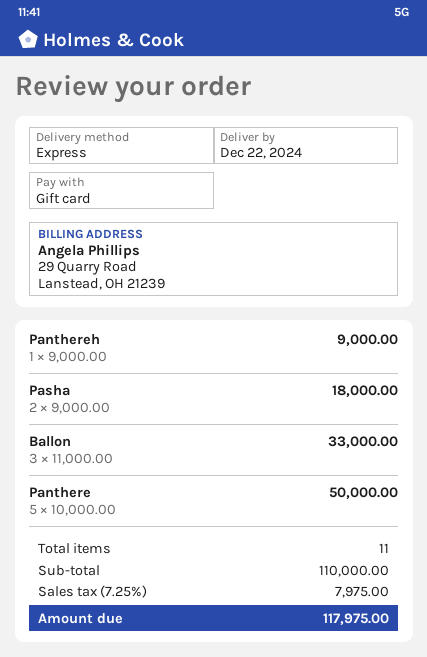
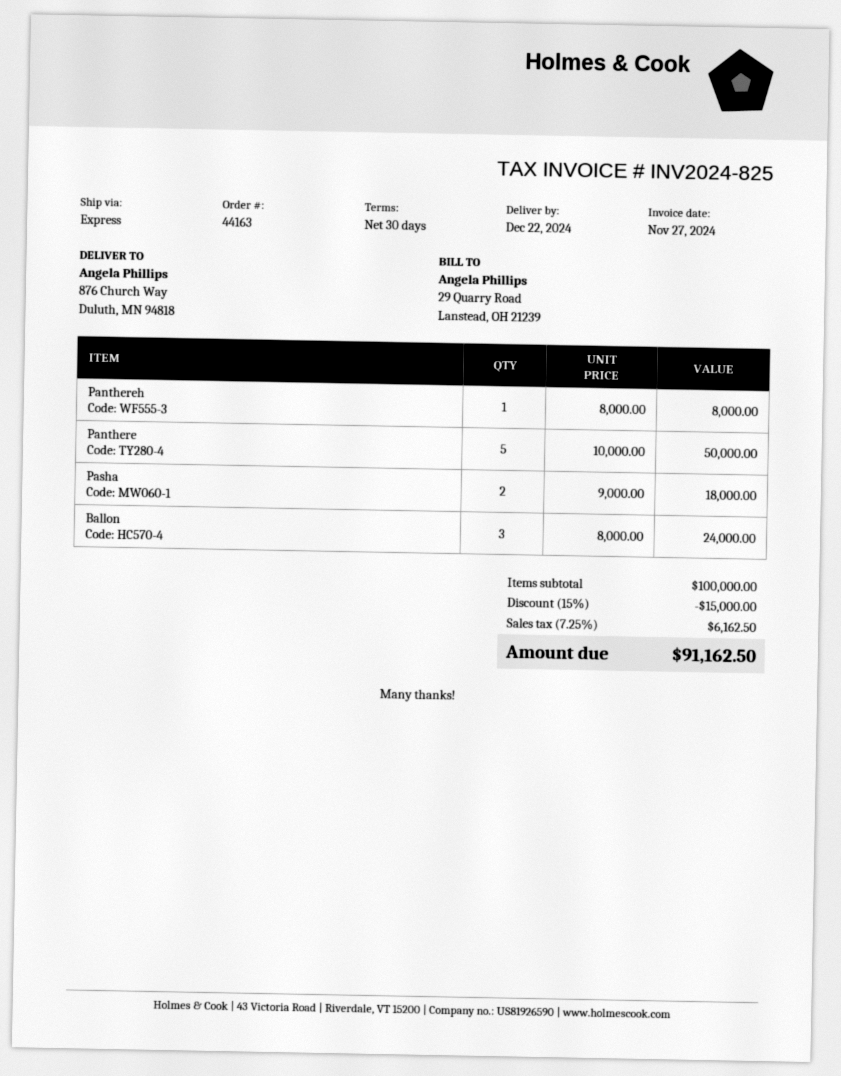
Panthereh: 1 x 9000.00 = 9000.00 -> 1 x 8000.00 = 8000.00
Ballon: 3 x 11000.00 = 33000.00 -> 3 x 8000.00 = 24000.00
subtotal: 110000.00 -> 100000.00
discount: none -> 15% = 15000.00
tax: 7.25% = 7975.00 -> 7.25% = 6162.50
total: 117975.00 -> 91162.50

